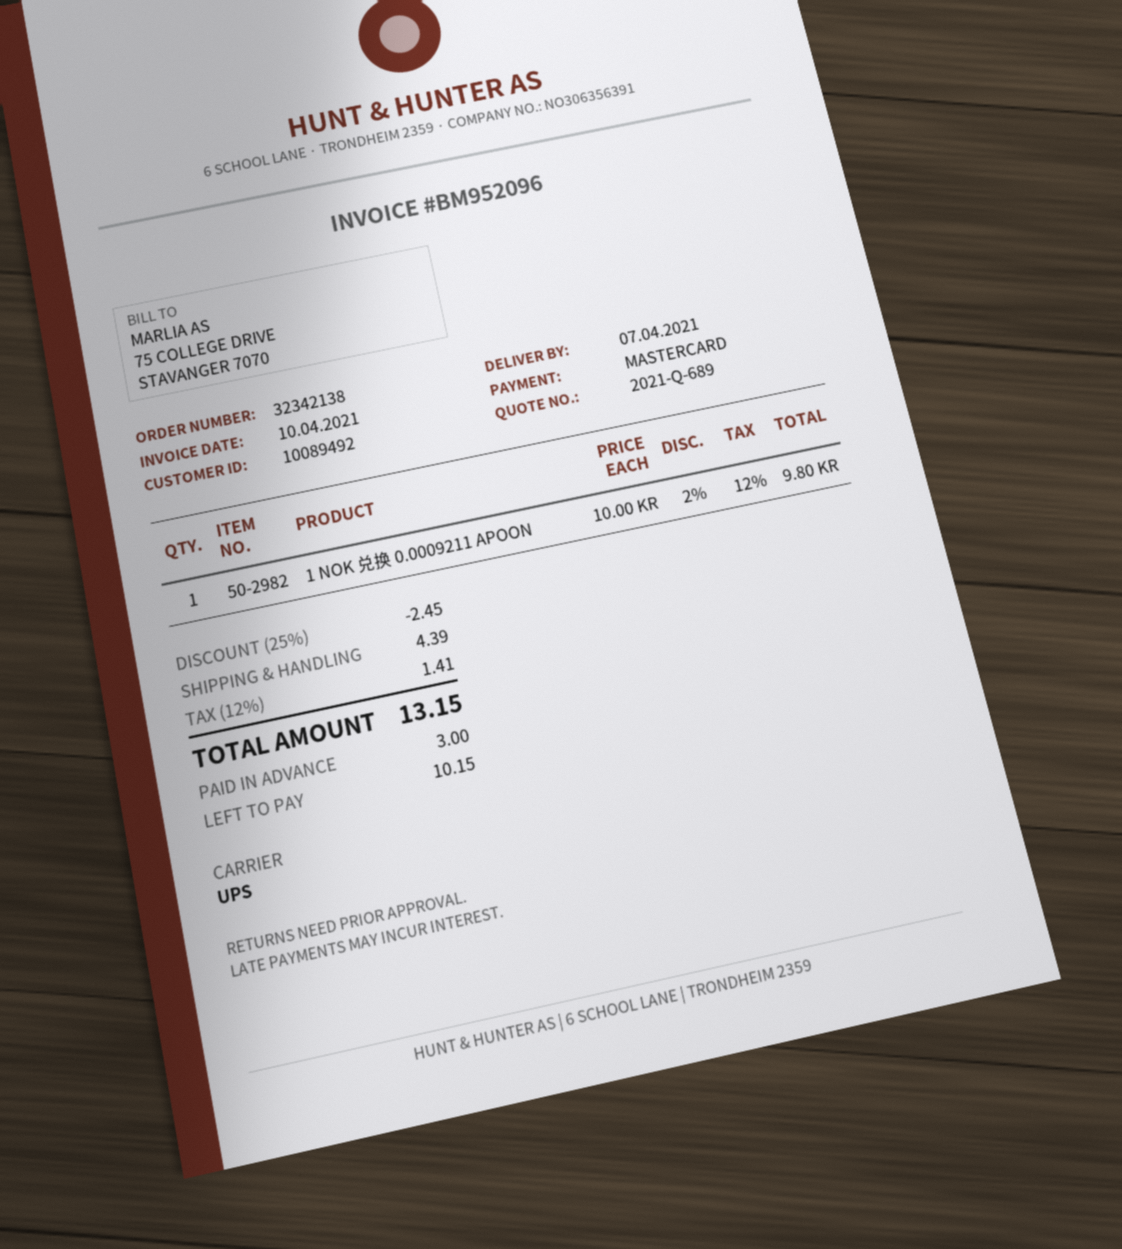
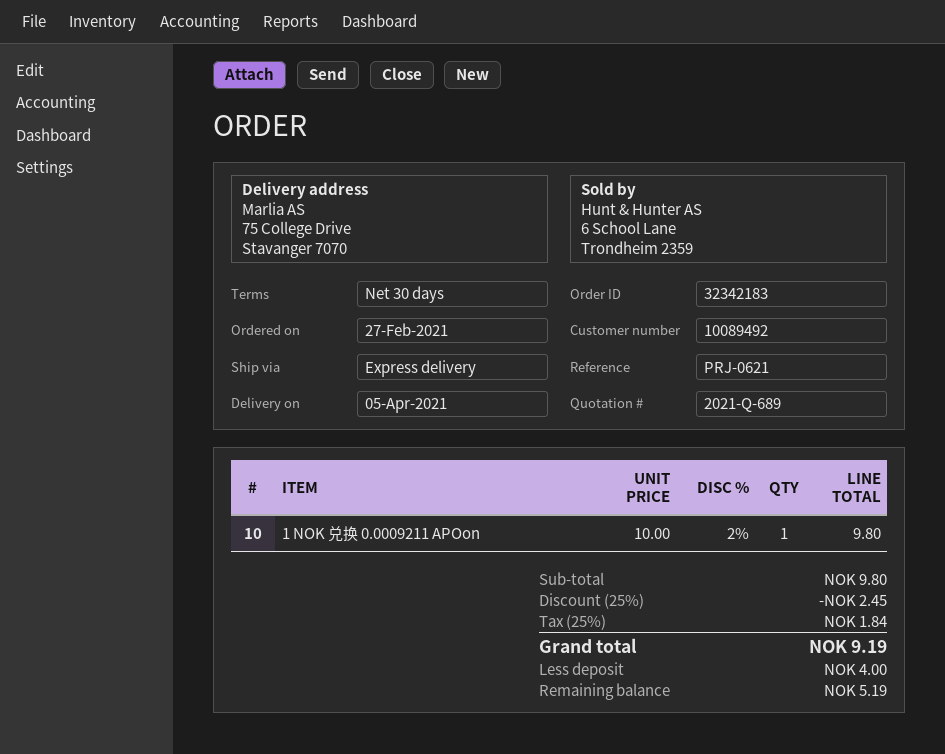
order number: 32342138 -> 32342183
delivery date: 2021-04-07 -> 2021-04-05
shipping method: UPS -> express
shipping: 4.39 -> none
tax: 12% = 1.41 -> 25% = 1.84
total: 13.15 -> 9.19
deposit: 3.00 -> 4.00
balance: 10.15 -> 5.19

